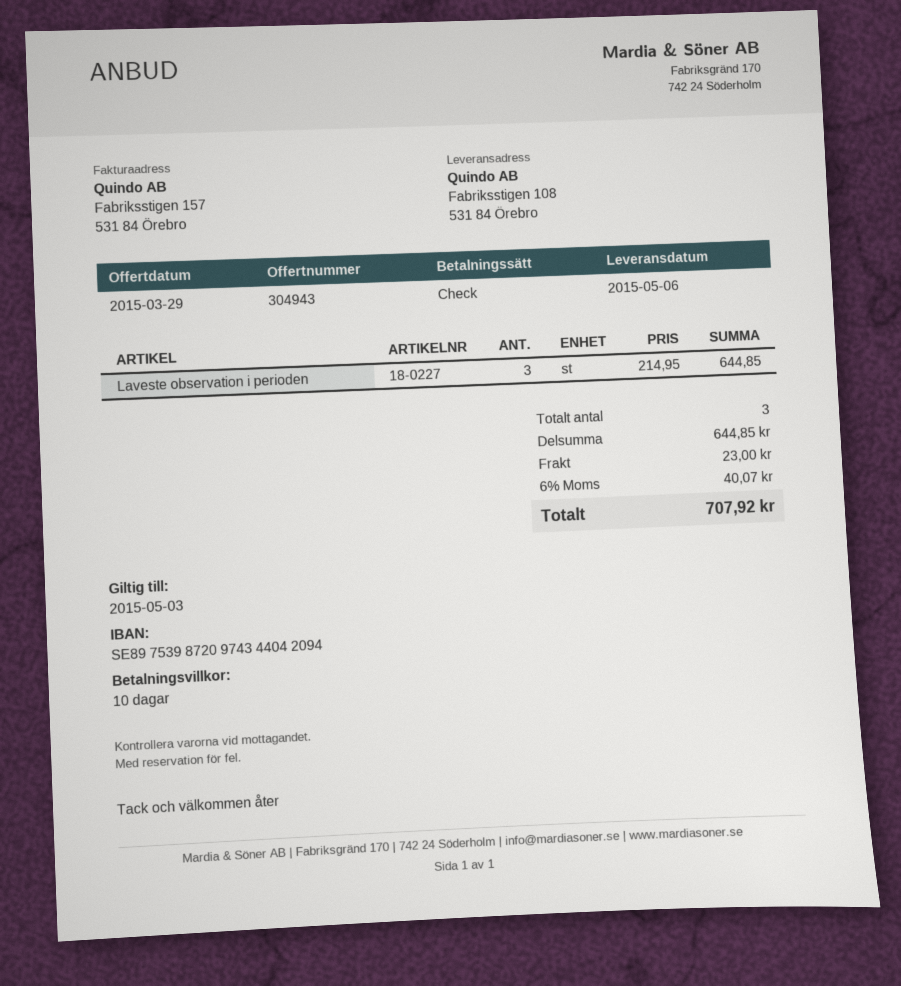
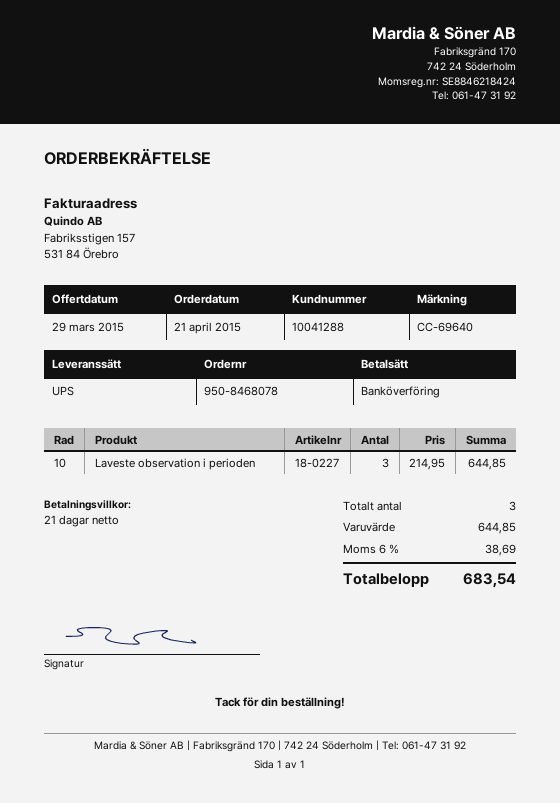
payment terms: 10 days -> 21 days
payment method: cheque -> bank transfer
shipping: 23.00 -> none
tax: 6% = 40.07 -> 6% = 38.69
total: 707.92 -> 683.54

